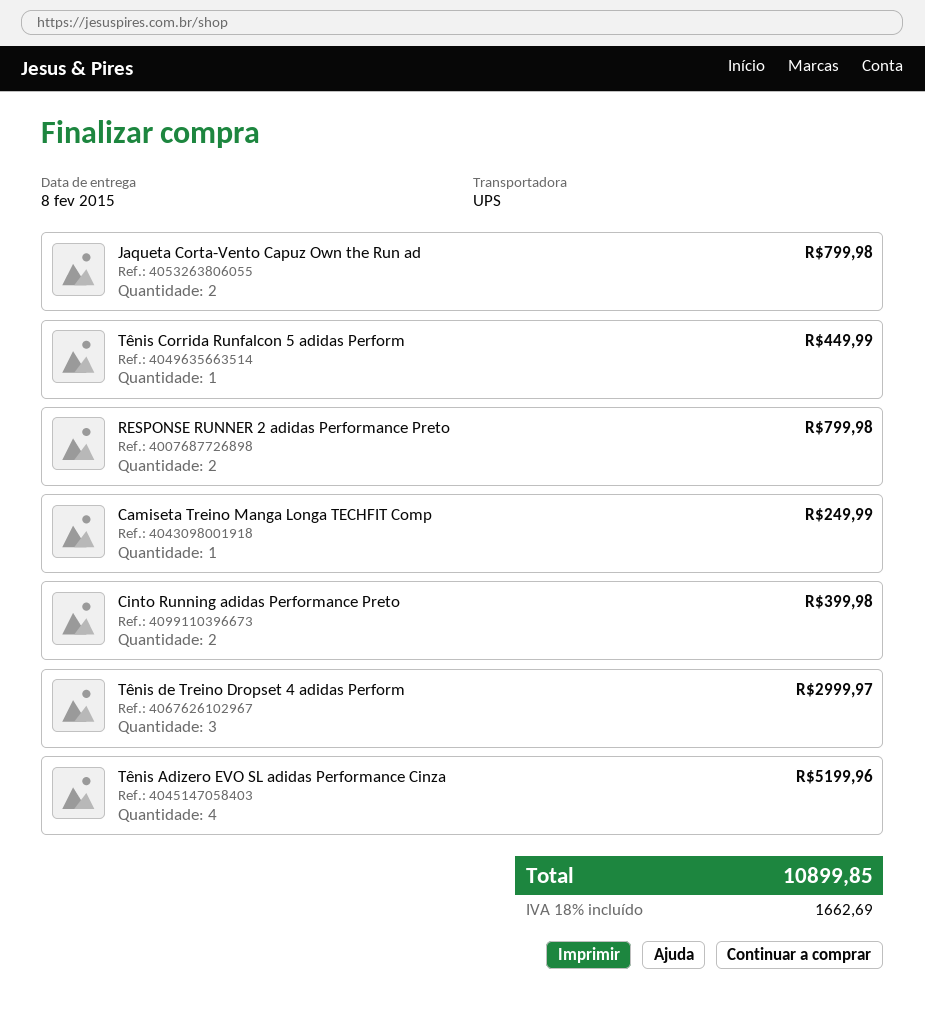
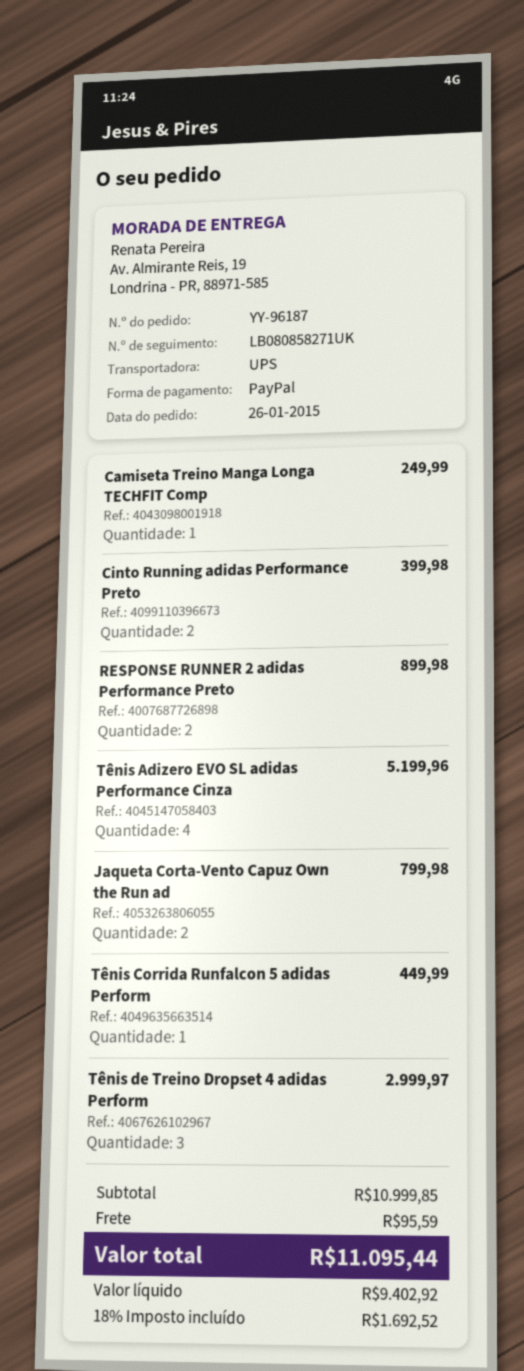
RESPONSE RUNNER 2 adidas Performance Preto: 2 for 799.98 -> 2 for 899.98
shipping: none -> 95.59
tax: 18% = 1662.69 -> 18% = 1692.52
total: 10899.85 -> 11095.44

